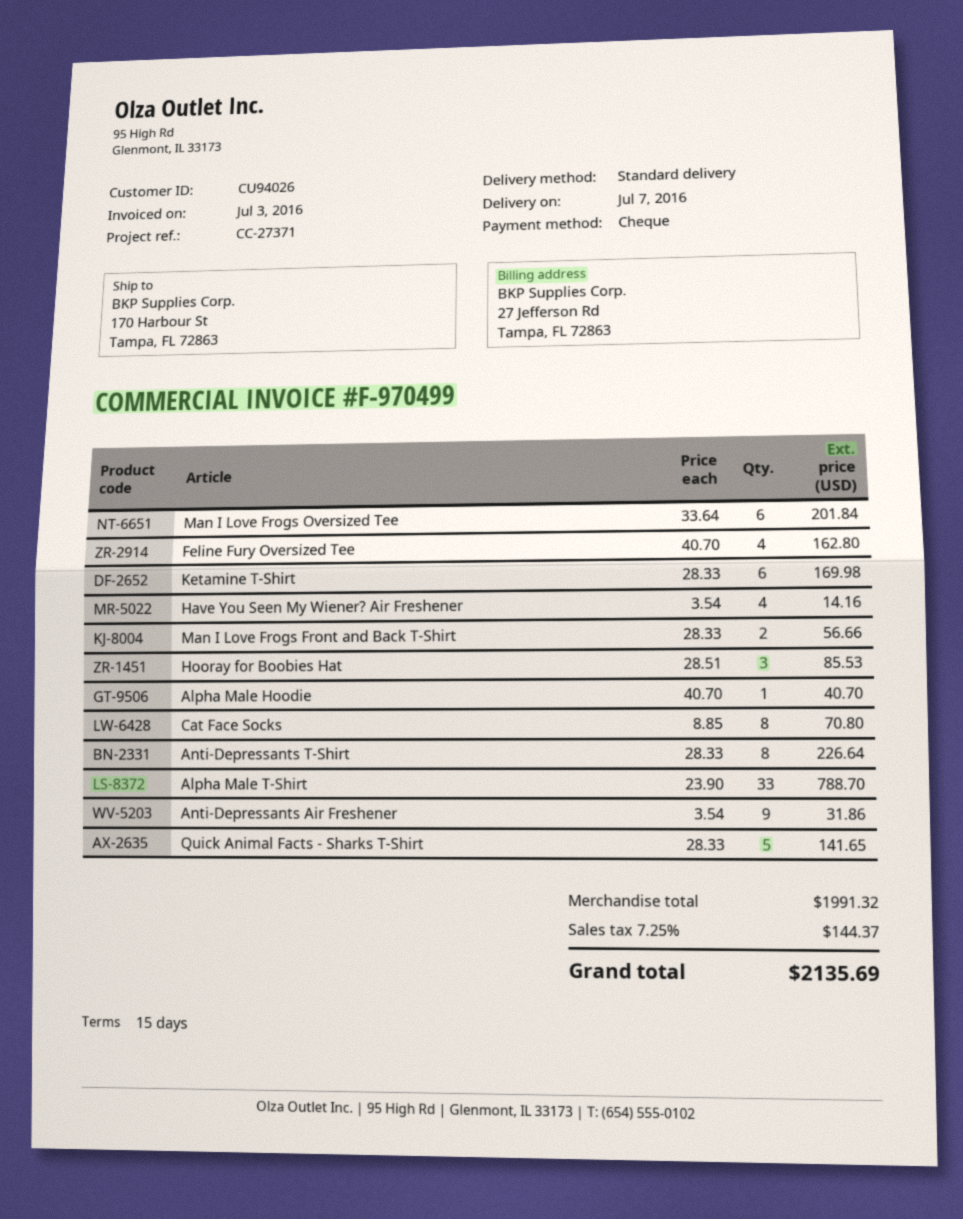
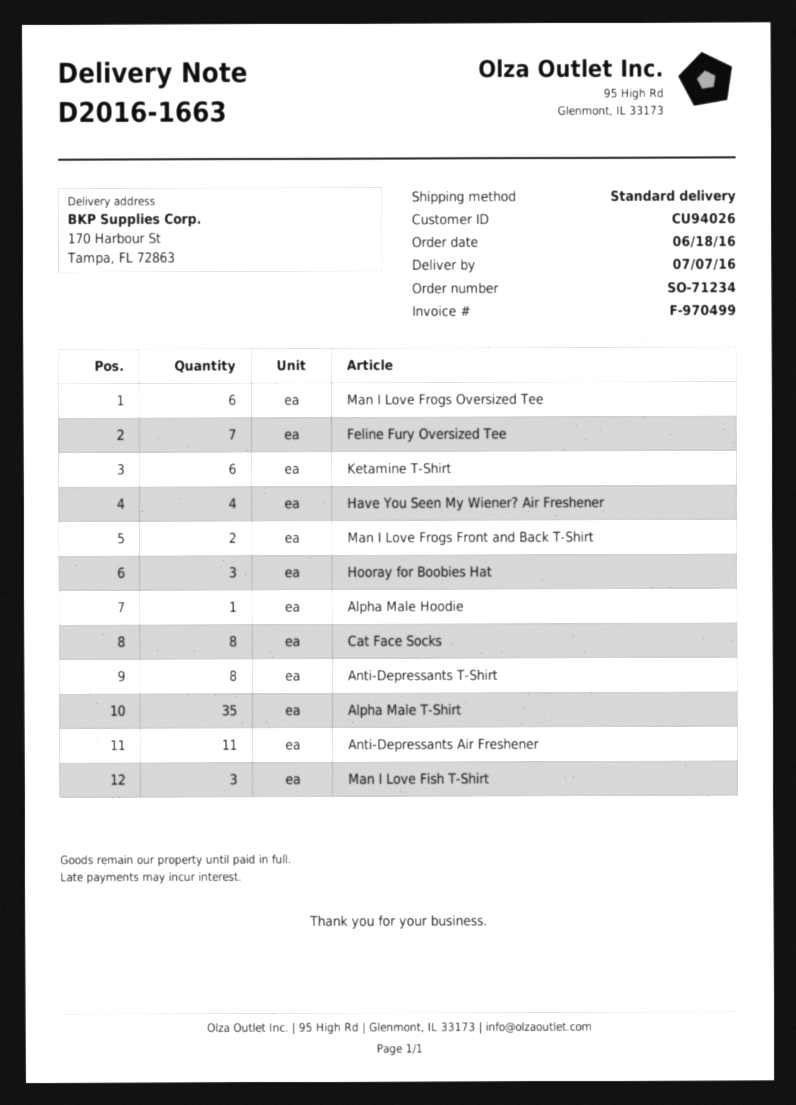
Feline Fury Oversized Tee: 4 -> 7
Alpha Male T-Shirt: 33 -> 35
Anti-Depressants Air Freshener: 9 -> 11
Quick Animal Facts - Sharks T-Shirt: 5 -> none
Man I Love Fish T-Shirt: none -> 3

